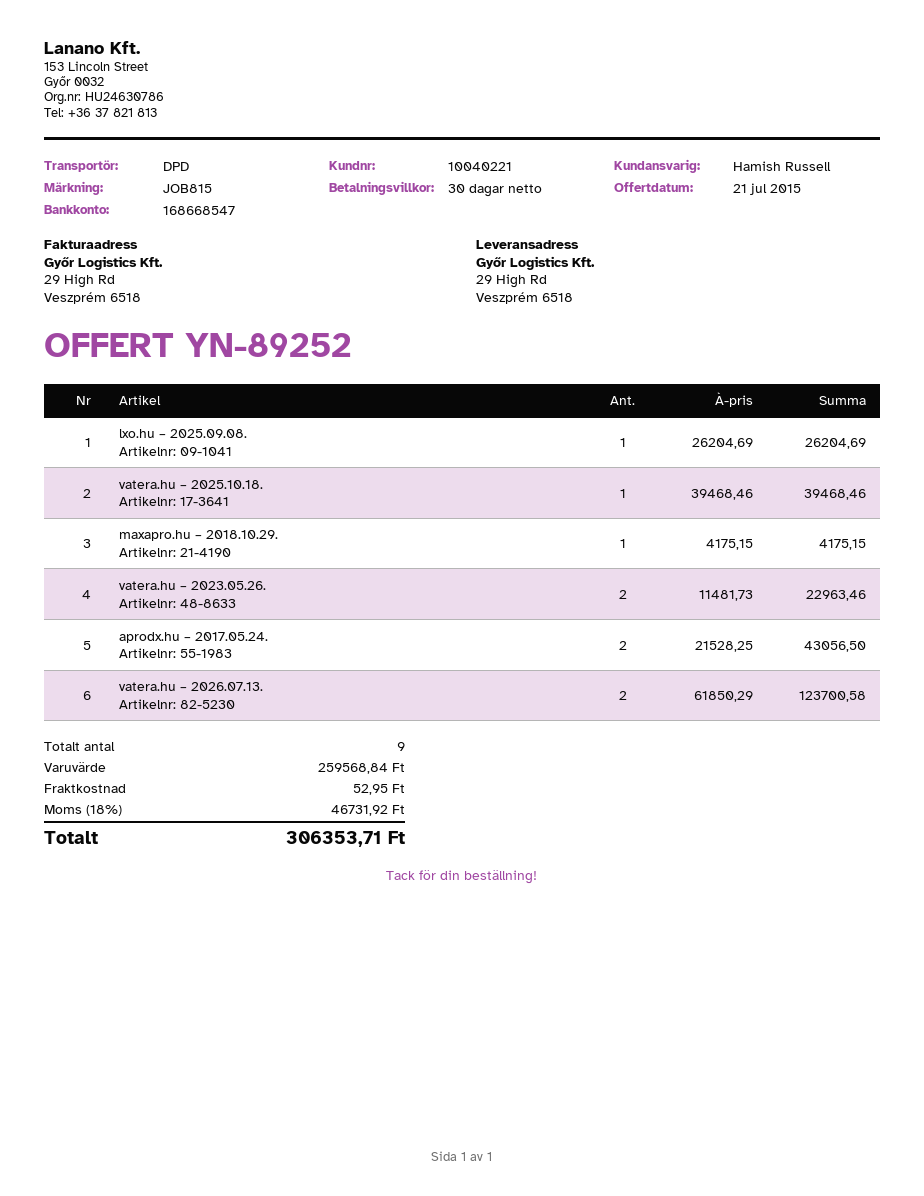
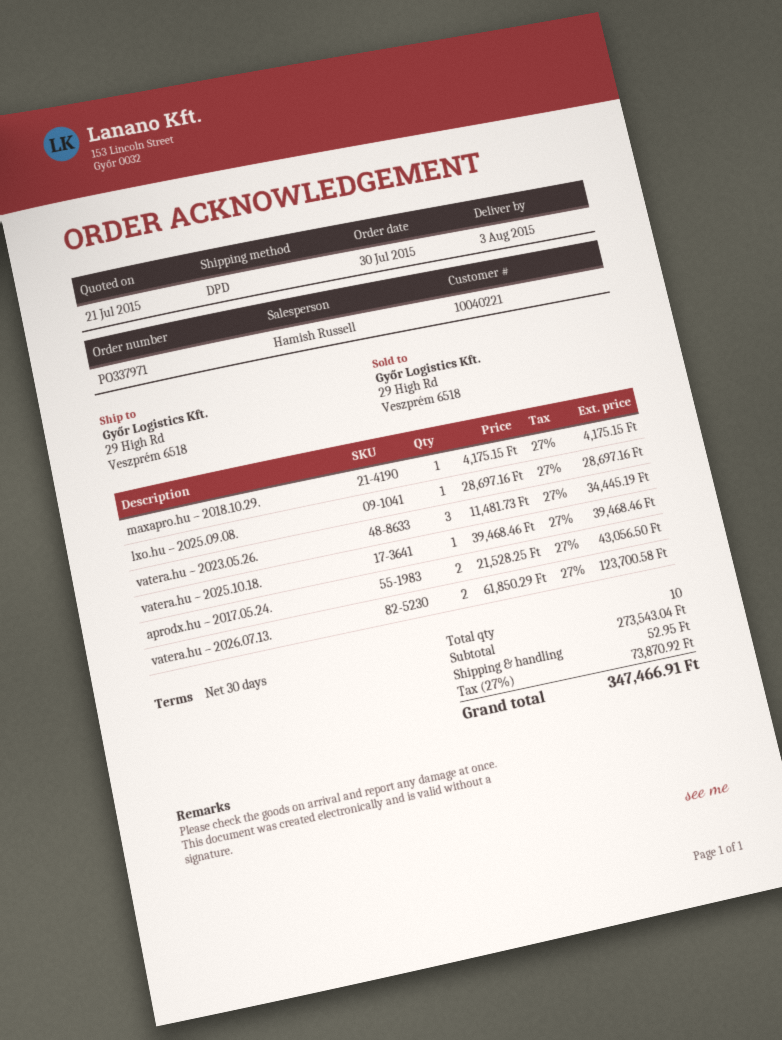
lxo.hu – 2025.09.08.: 1 x 26204.69 = 26204.69 -> 1 x 28697.16 = 28697.16
vatera.hu – 2023.05.26.: 2 x 11481.73 = 22963.46 -> 3 x 11481.73 = 34445.19
total quantity: 9 -> 10
subtotal: 259568.84 -> 273543.04
tax: 18% = 46731.92 -> 27% = 73870.92
total: 306353.71 -> 347466.91

